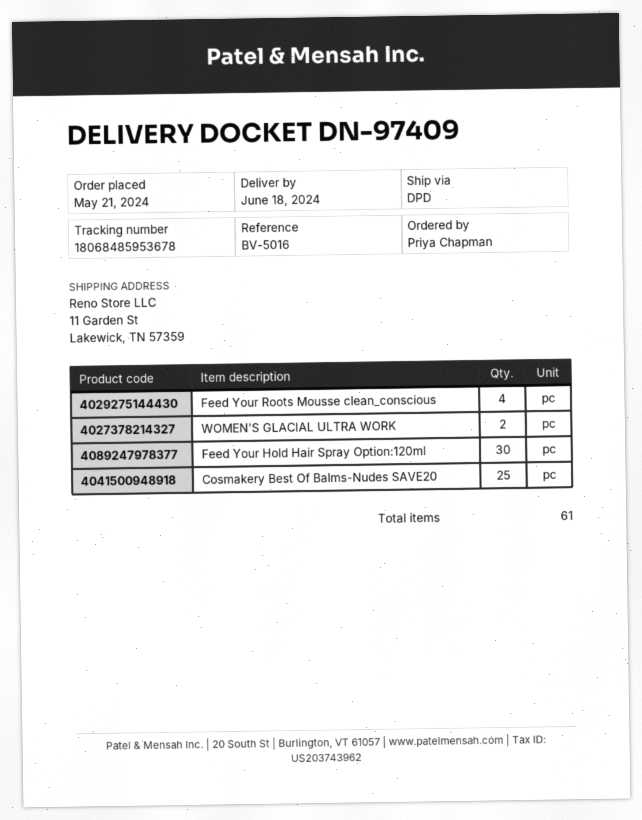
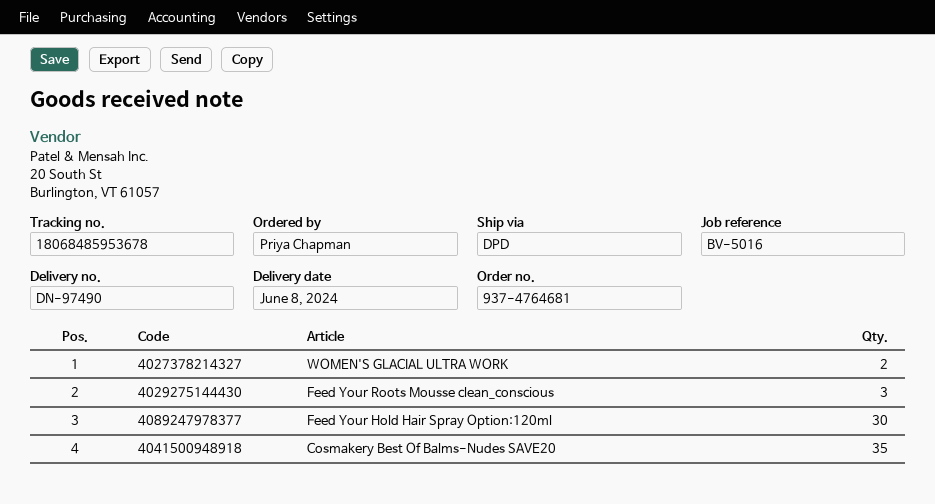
delivery note number: DN-97409 -> DN-97490
delivery date: 2024-06-18 -> 2024-06-08
Feed Your Roots Mousse clean_conscious: 4 -> 3
Cosmakery Best Of Balms-Nudes SAVE20: 25 -> 35

